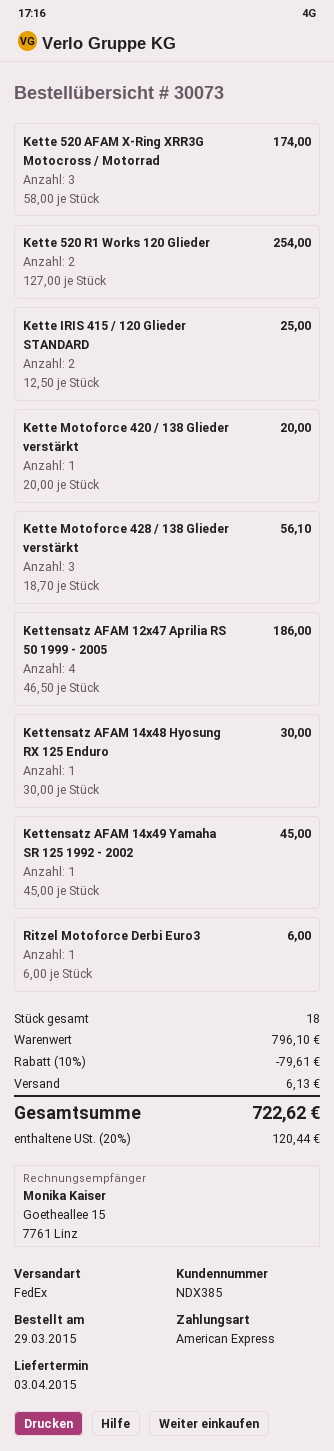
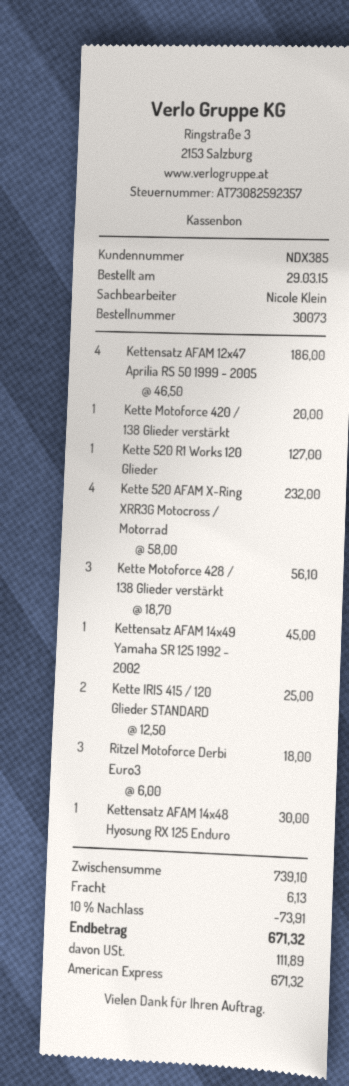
Kette 520 AFAM X-Ring XRR3G Motocross / Motorrad: 3 x 58.00 = 174.00 -> 4 x 58.00 = 232.00
Kette 520 R1 Works 120 Glieder: 2 x 127.00 = 254.00 -> 1 x 127.00 = 127.00
Ritzel Motoforce Derbi Euro3: 1 x 6.00 = 6.00 -> 3 x 6.00 = 18.00
subtotal: 796.10 -> 739.10
discount: 10% = 79.61 -> 10% = 73.91
tax: 120.44 -> 111.89
total: 722.62 -> 671.32

